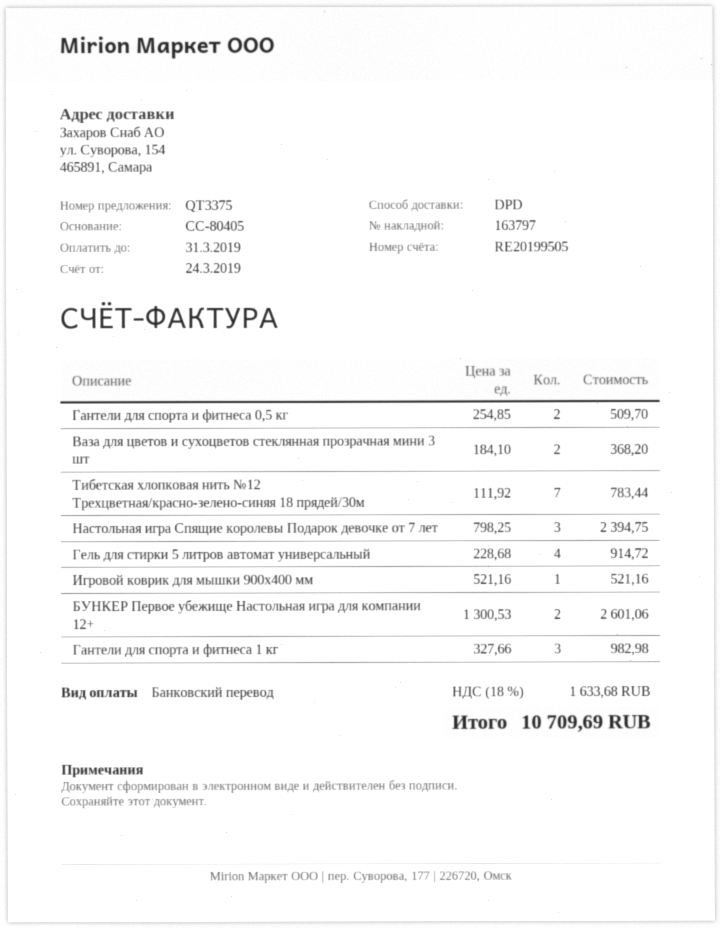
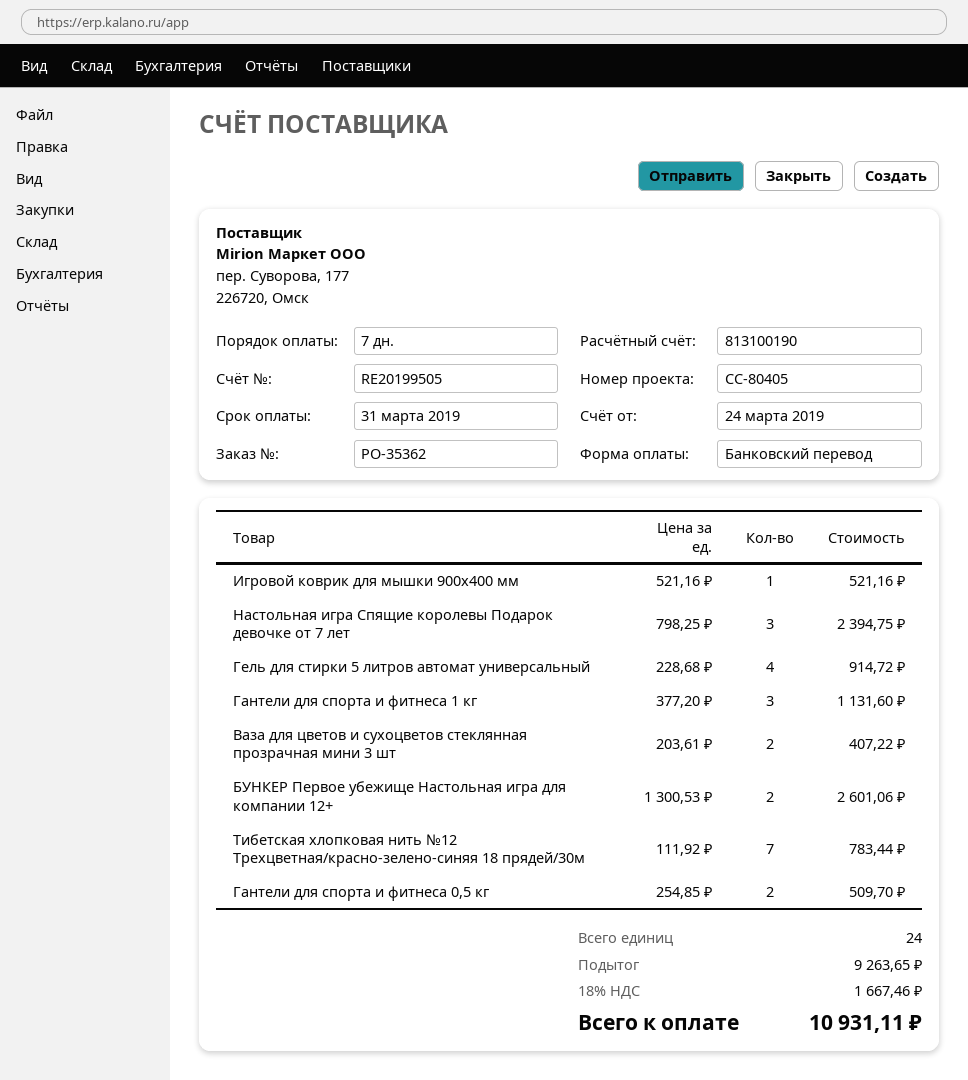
Ваза для цветов и сухоцветов стеклянная прозрачная мини 3 шт: 2 x 184.10 = 368.20 -> 2 x 203.61 = 407.22
Гантели для спорта и фитнеса 1 кг: 3 x 327.66 = 982.98 -> 3 x 377.20 = 1131.60
tax: 18% = 1633.68 -> 18% = 1667.46
total: 10709.69 -> 10931.11

